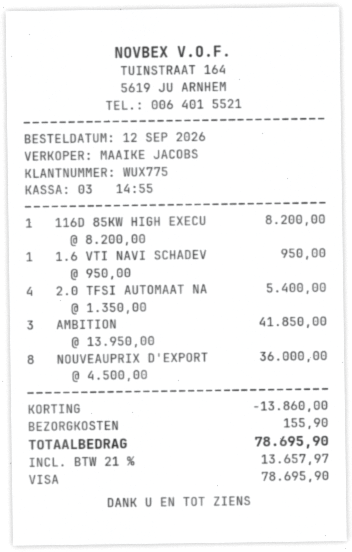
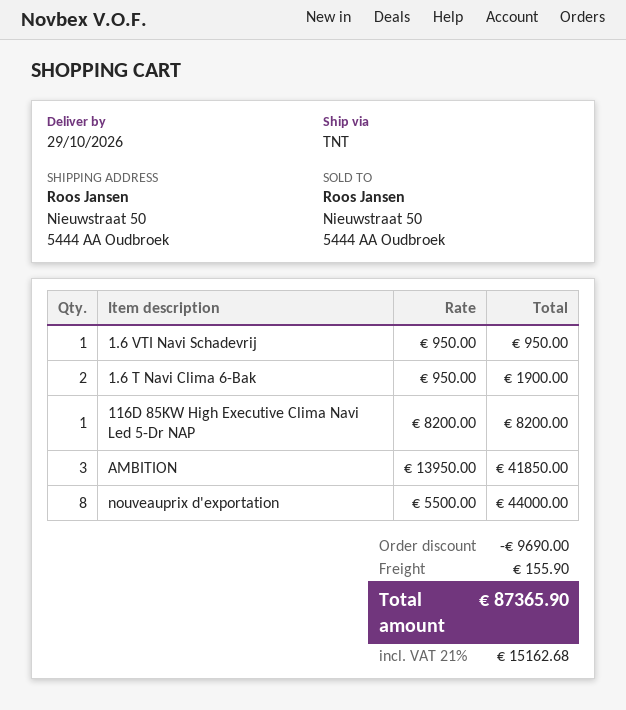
2.0 TFSI AUTOMAAT NA: 4 x 1350.00 = 5400.00 -> none
NOUVEAUPRIX D'EXPORT: 8 x 4500.00 = 36000.00 -> 8 x 5500.00 = 44000.00
1.6 T Navi Clima 6-Bak: none -> 2 x 950.00 = 1900.00
discount: 13860.00 -> 9690.00
tax: 21% = 13657.97 -> 21% = 15162.68
total: 78695.90 -> 87365.90

